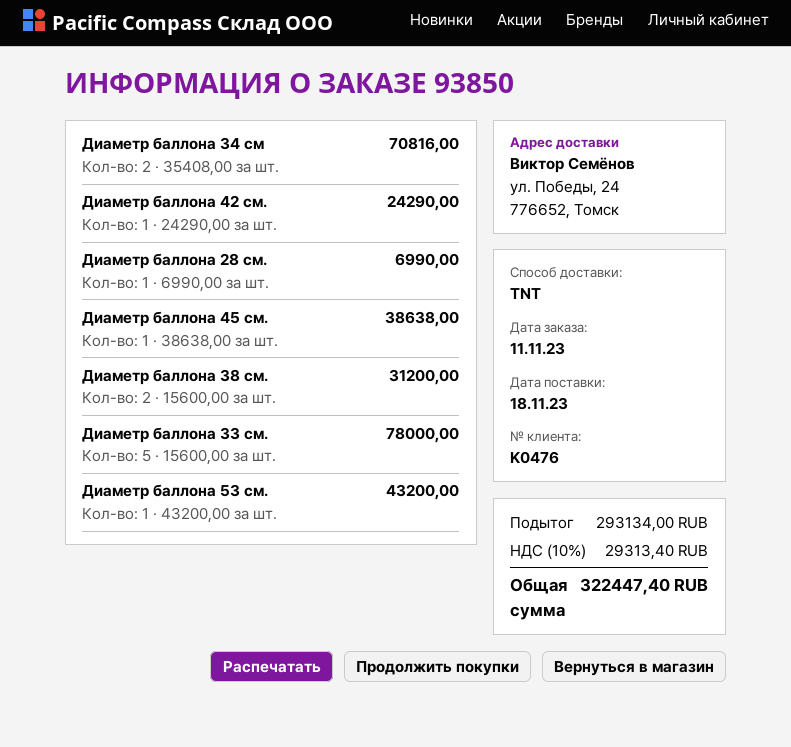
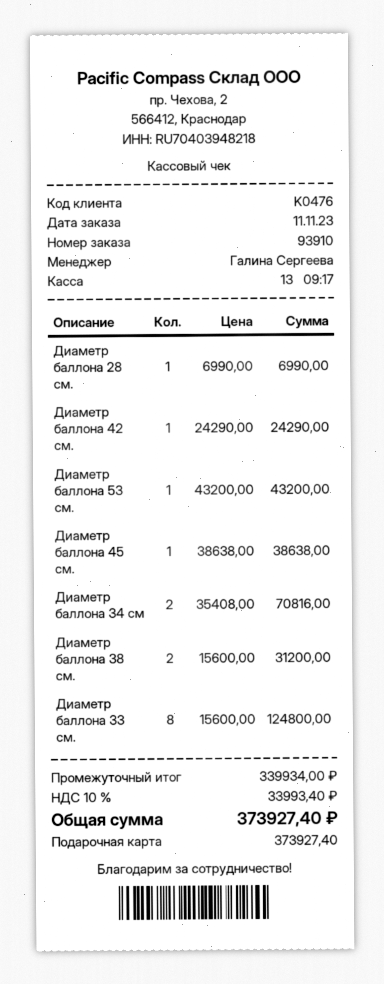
order number: 93850 -> 93910
Диаметр баллона 33 см.: 5 x 15600.00 = 78000.00 -> 8 x 15600.00 = 124800.00
subtotal: 293134.00 -> 339934.00
tax: 10% = 29313.40 -> 10% = 33993.40
total: 322447.40 -> 373927.40

